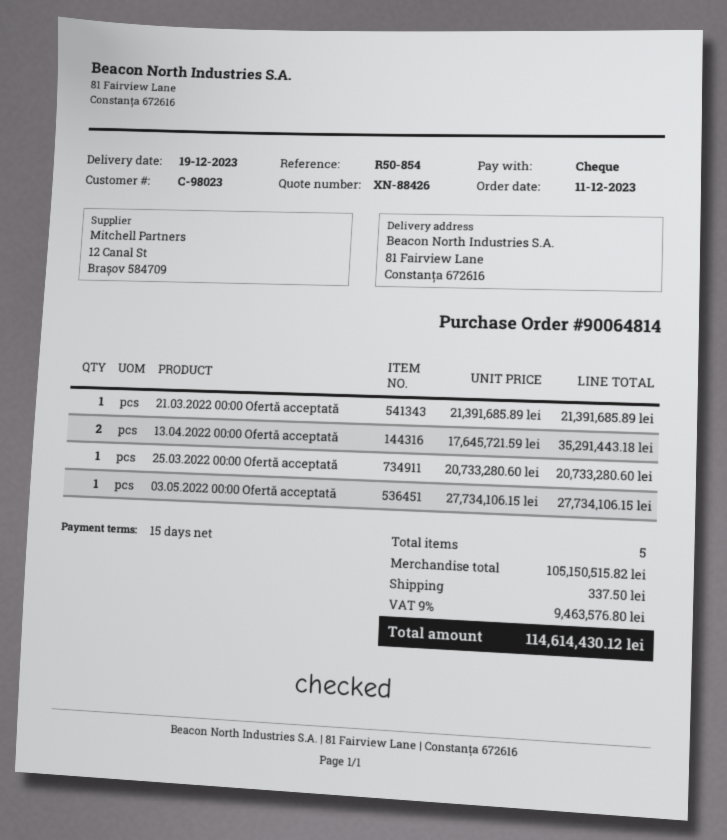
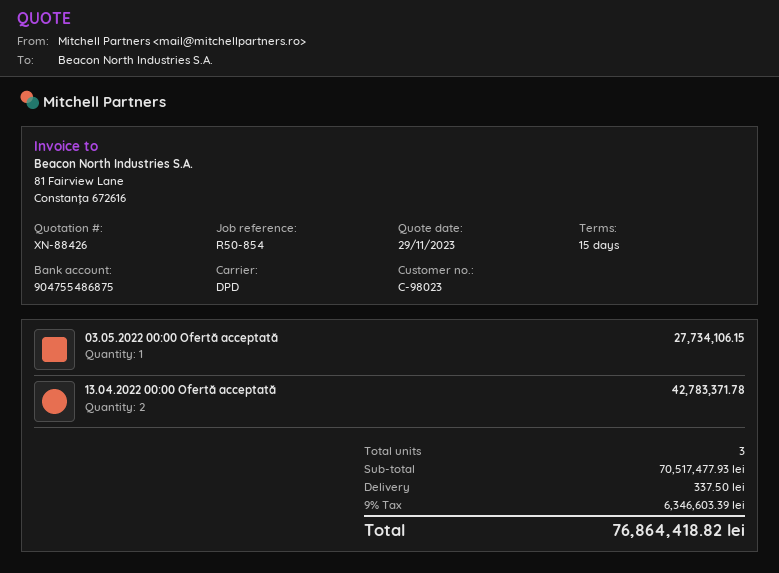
21.03.2022 00:00 Ofertă acceptată: 1 for 21391685.89 -> none
13.04.2022 00:00 Ofertă acceptată: 2 for 35291443.18 -> 2 for 42783371.78
25.03.2022 00:00 Ofertă acceptată: 1 for 20733280.60 -> none
total quantity: 5 -> 3
subtotal: 105150515.82 -> 70517477.93
tax: 9% = 9463576.80 -> 9% = 6346603.39
total: 114614430.12 -> 76864418.82

